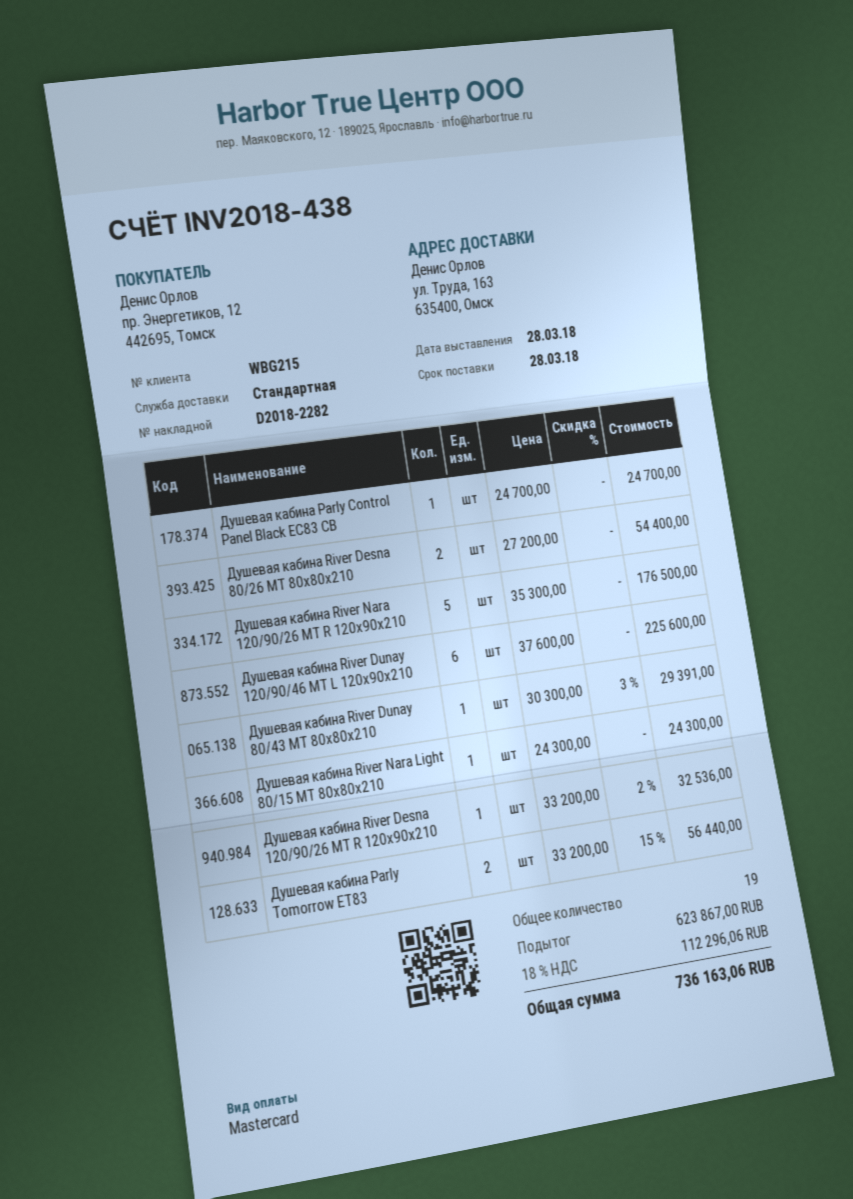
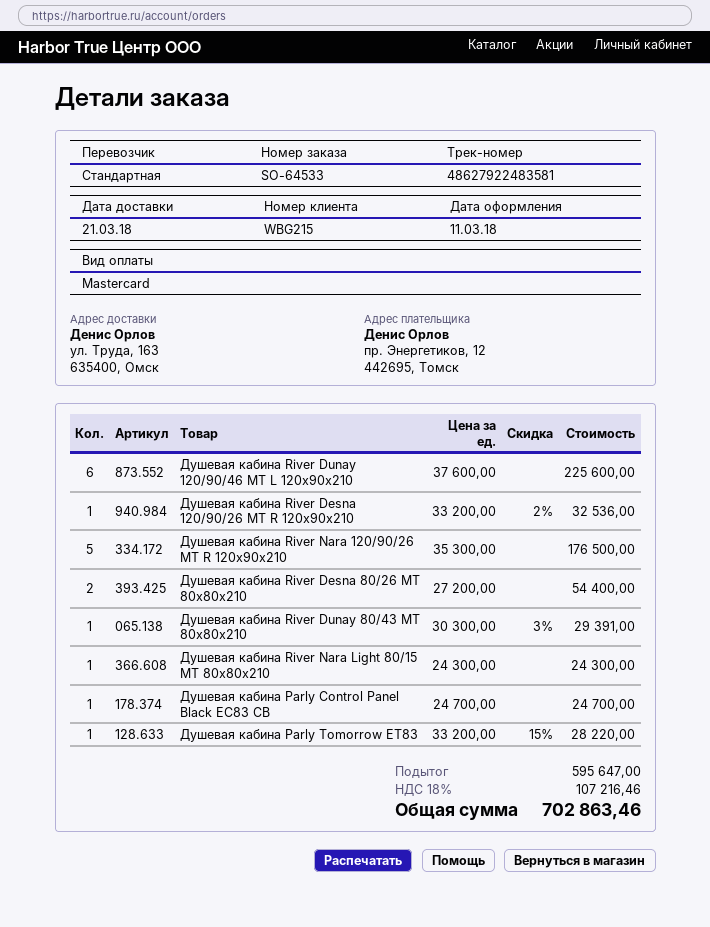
delivery date: 2018-03-28 -> 2018-03-21
Душевая кабина Parly Tomorrow ET83: 2 x 33200.00 - 15% = 56440.00 -> 1 x 33200.00 - 15% = 28220.00
subtotal: 623867.00 -> 595647.00
tax: 18% = 112296.06 -> 18% = 107216.46
total: 736163.06 -> 702863.46

